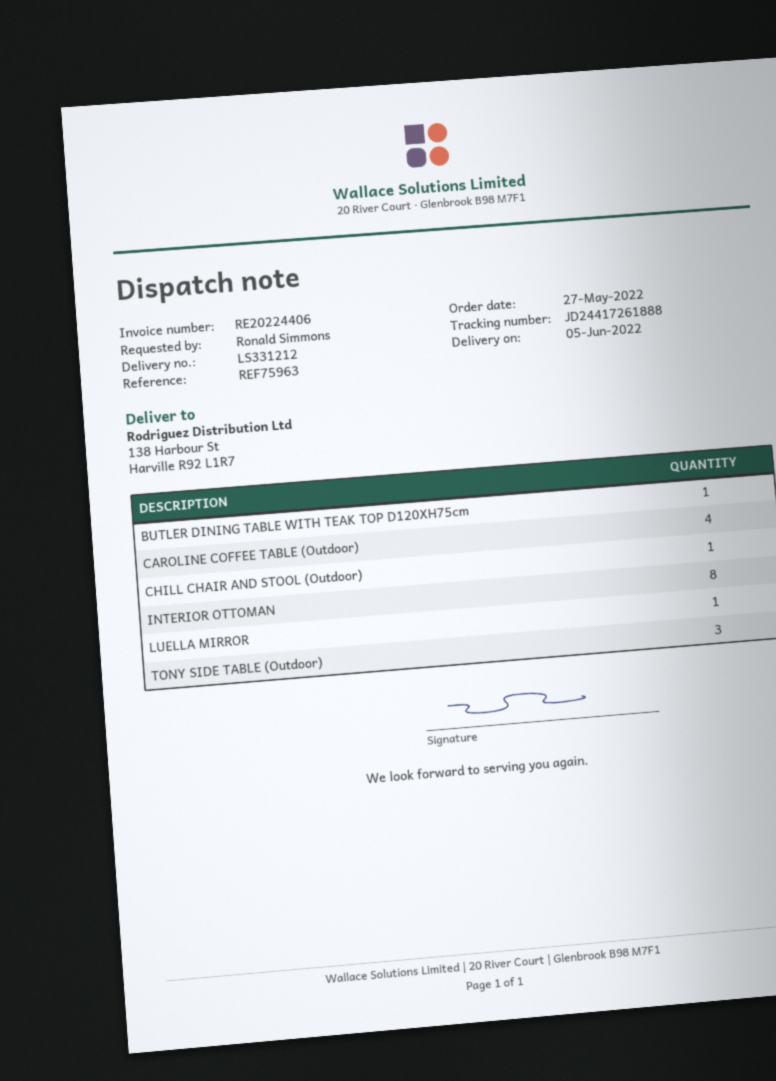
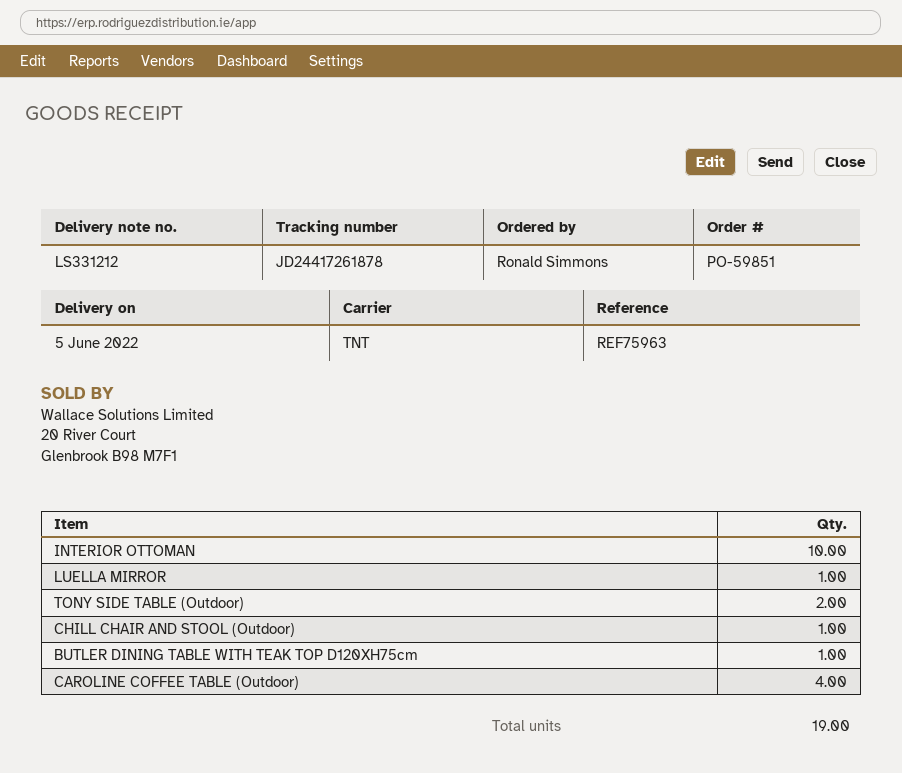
tracking number: JD24417261888 -> JD24417261878
INTERIOR OTTOMAN: 8 -> 10
TONY SIDE TABLE (Outdoor): 3 -> 2

